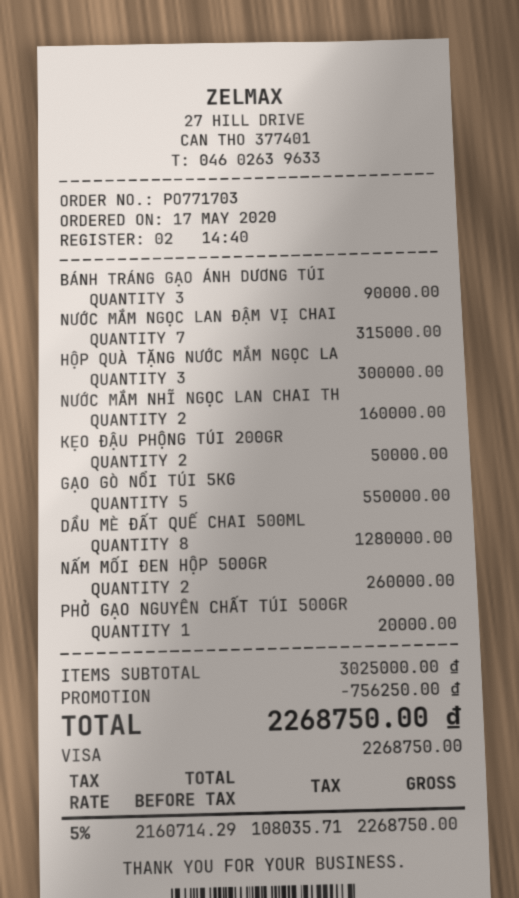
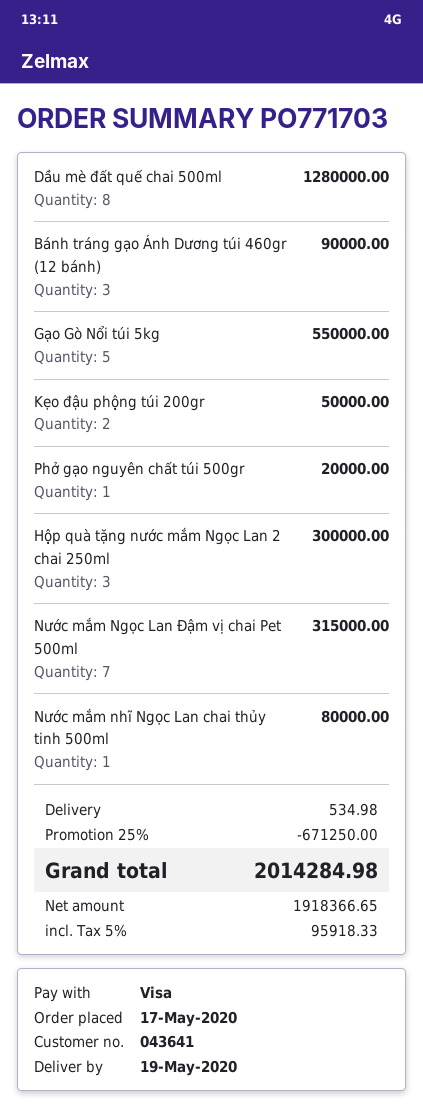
NƯỚC MẮM NHĨ NGỌC LAN CHAI TH: 2 for 160000.00 -> 1 for 80000.00
NẤM MỐI ĐEN HỘP 500GR: 2 for 260000.00 -> none
discount: 756250.00 -> 671250.00
shipping: none -> 534.98
net: 2160714.29 -> 1918366.65
tax: 5% = 108035.71 -> 5% = 95918.33
total: 2268750.00 -> 2014284.98

